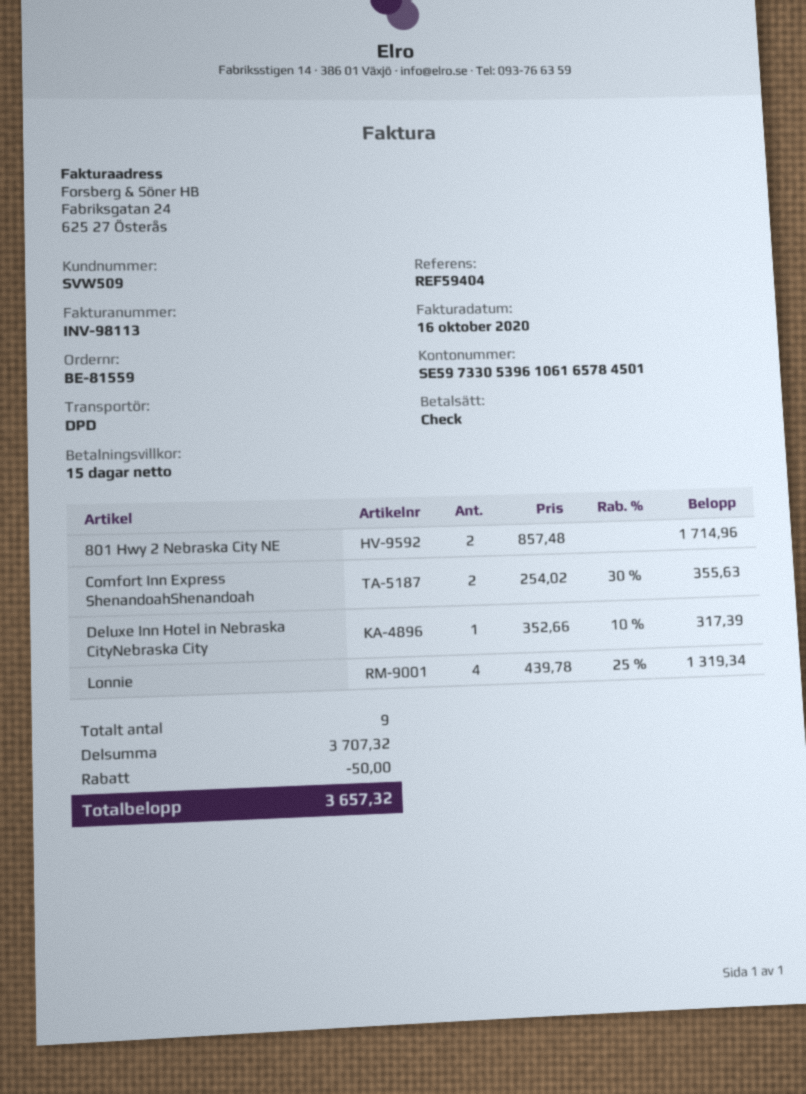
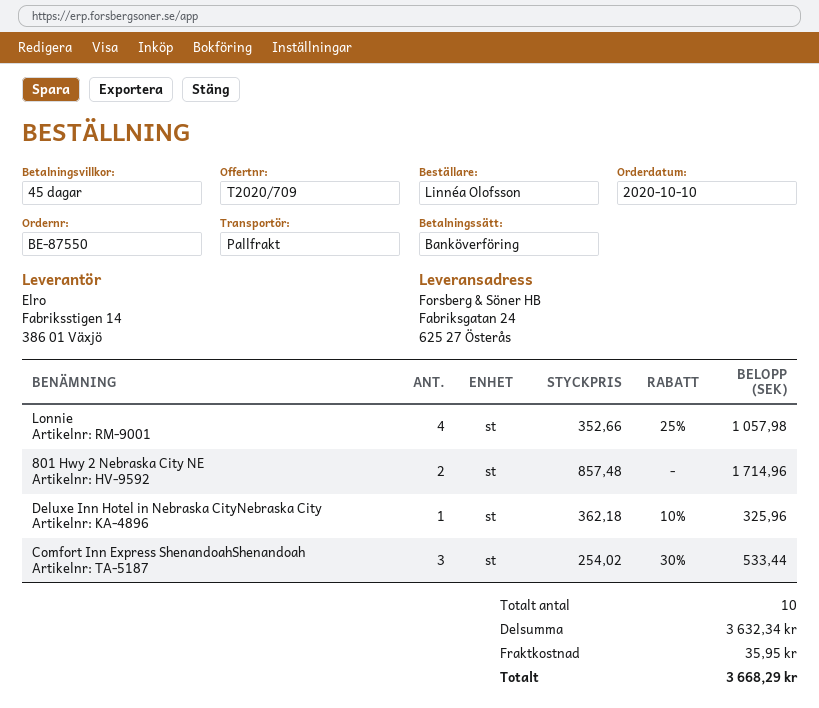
order number: BE-81559 -> BE-87550
payment terms: 15 days -> 45 days
payment method: cheque -> bank transfer
shipping method: DPD -> pallet freight
Comfort Inn Express ShenandoahShenandoah: 2 x 254.02 - 30% = 355.63 -> 3 x 254.02 - 30% = 533.44
Deluxe Inn Hotel in Nebraska CityNebraska City: 1 x 352.66 - 10% = 317.39 -> 1 x 362.18 - 10% = 325.96
Lonnie: 4 x 439.78 - 25% = 1319.34 -> 4 x 352.66 - 25% = 1057.98
total quantity: 9 -> 10
subtotal: 3707.32 -> 3632.34
discount: 50.00 -> none
shipping: none -> 35.95
total: 3657.32 -> 3668.29

